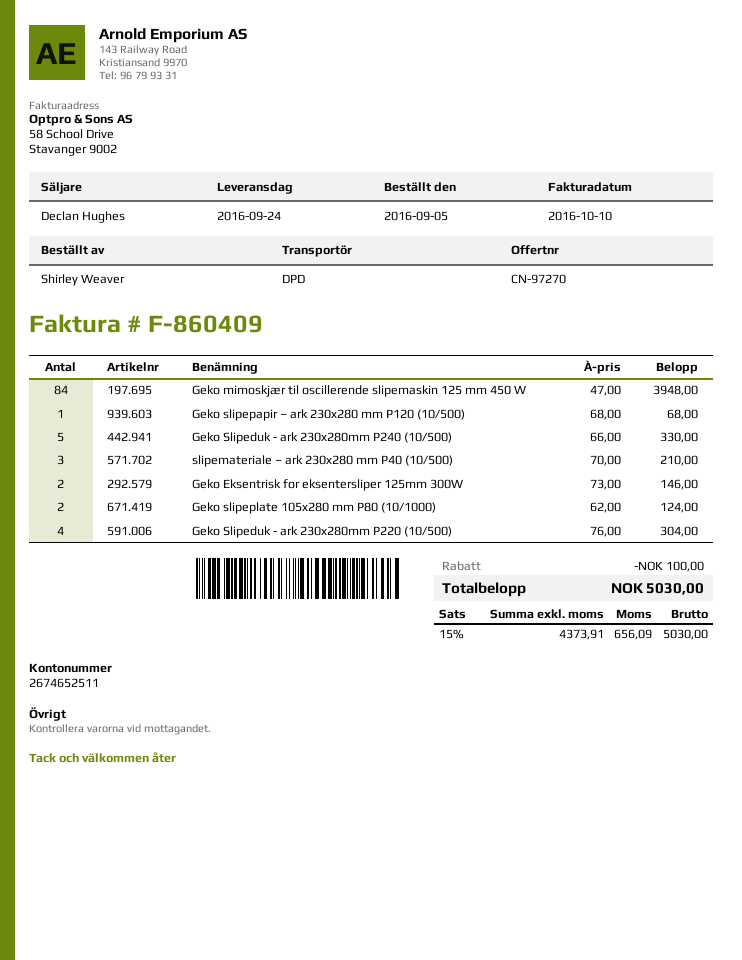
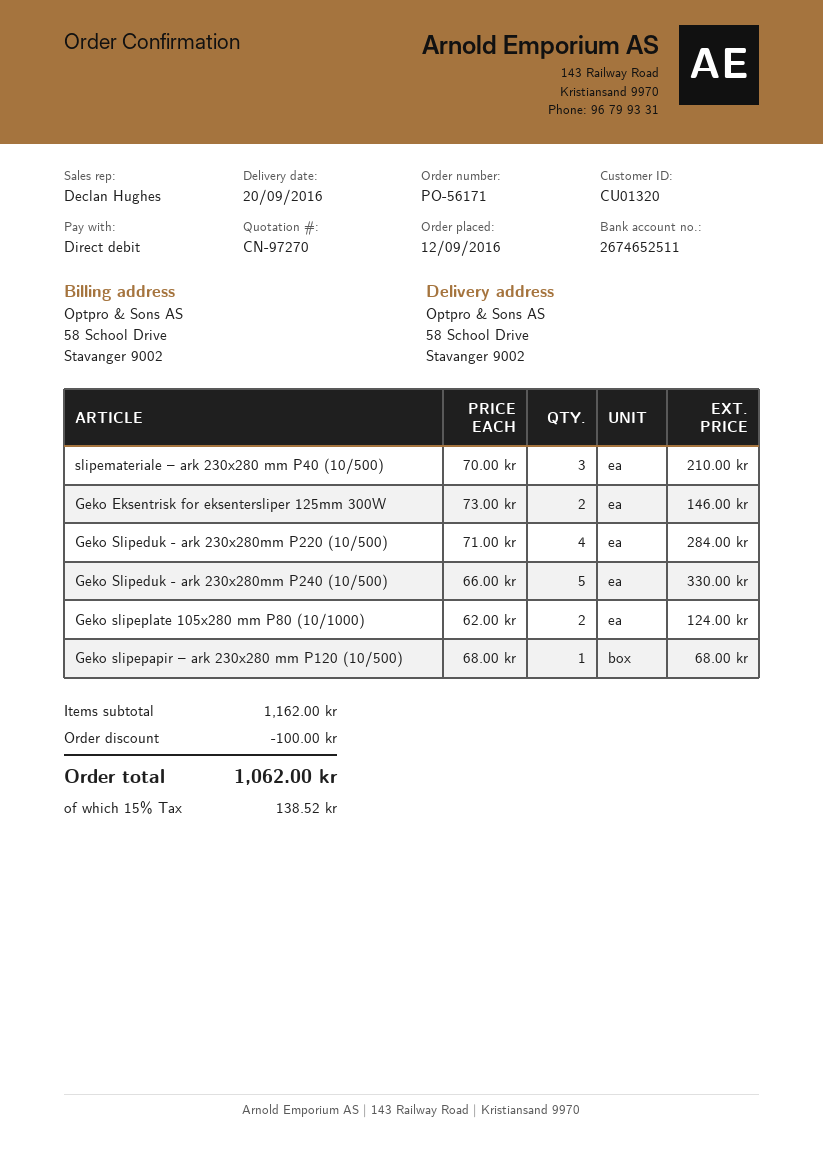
order date: 2016-09-05 -> 2016-09-12
delivery date: 2016-09-24 -> 2016-09-20
Geko mimoskjær til oscillerende slipemaskin 125 mm 450 W: 84 x 47.00 = 3948.00 -> none
Geko Slipeduk - ark 230x280mm P220 (10/500): 4 x 76.00 = 304.00 -> 4 x 71.00 = 284.00
tax: 15% = 656.09 -> 15% = 138.52
total: 5030.00 -> 1062.00

